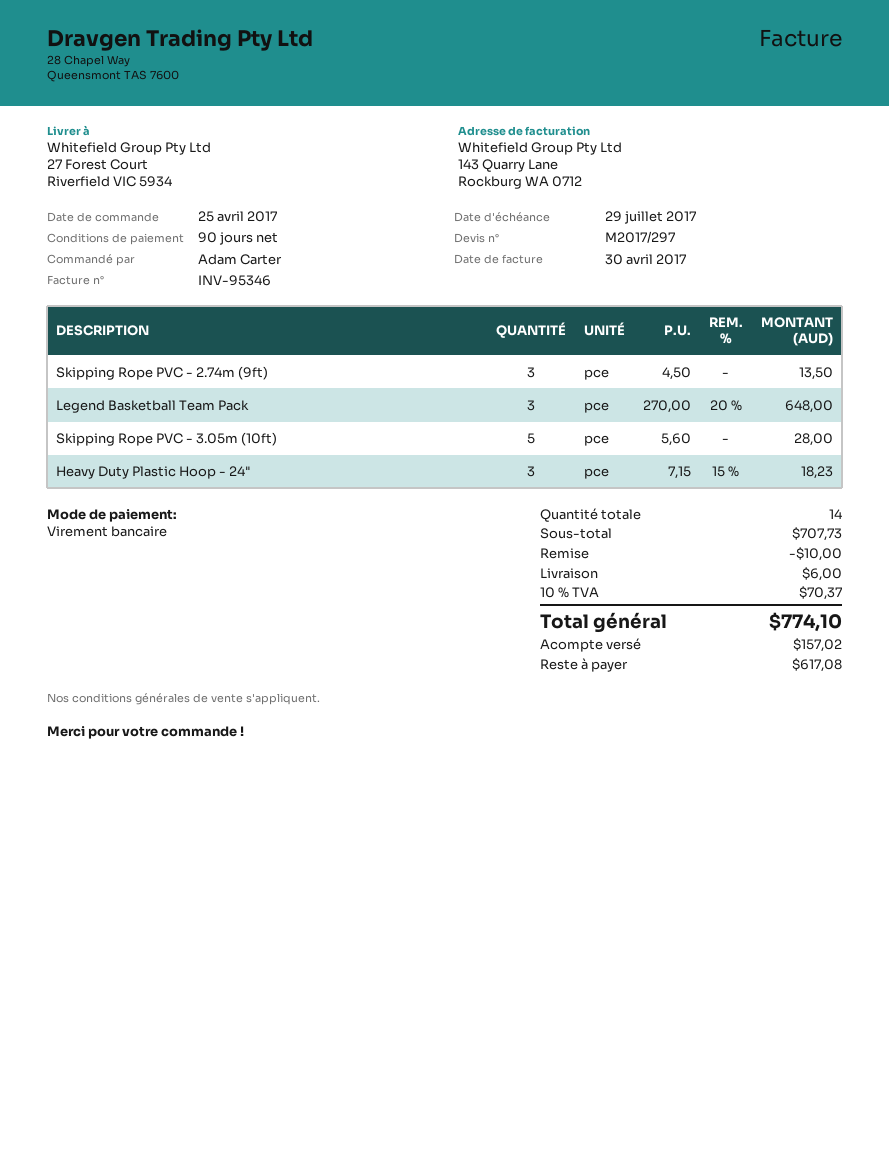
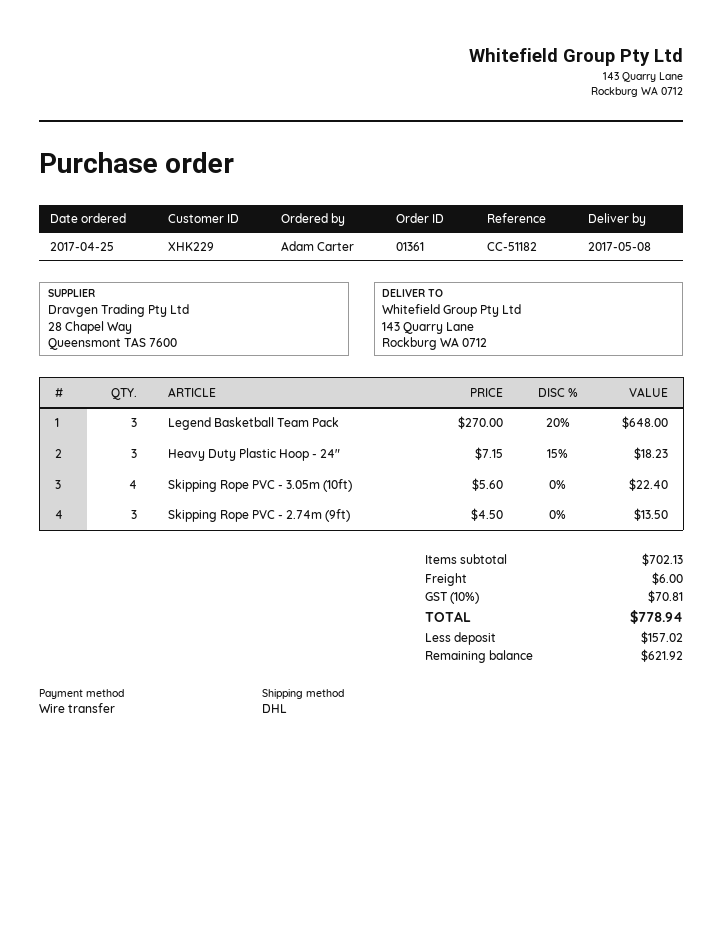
ship to: 27 Forest Court, Riverfield VIC 5934 -> 143 Quarry Lane, Rockburg WA 0712
Skipping Rope PVC - 3.05m (10ft): 5 x 5.60 = 28.00 -> 4 x 5.60 = 22.40
subtotal: 707.73 -> 702.13
discount: 10.00 -> none
tax: 10% = 70.37 -> 10% = 70.81
total: 774.10 -> 778.94
balance: 617.08 -> 621.92

